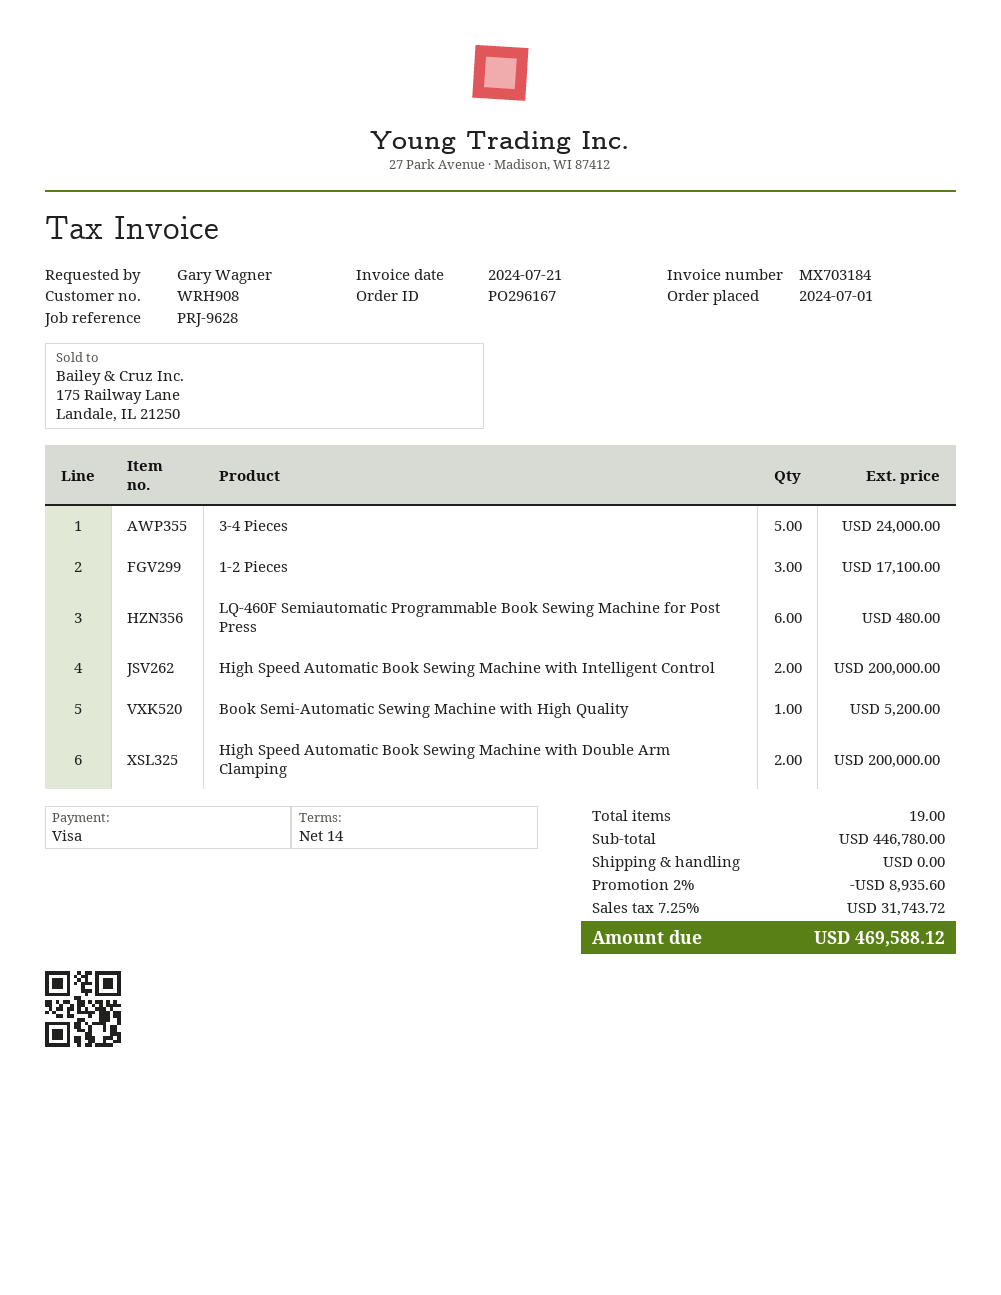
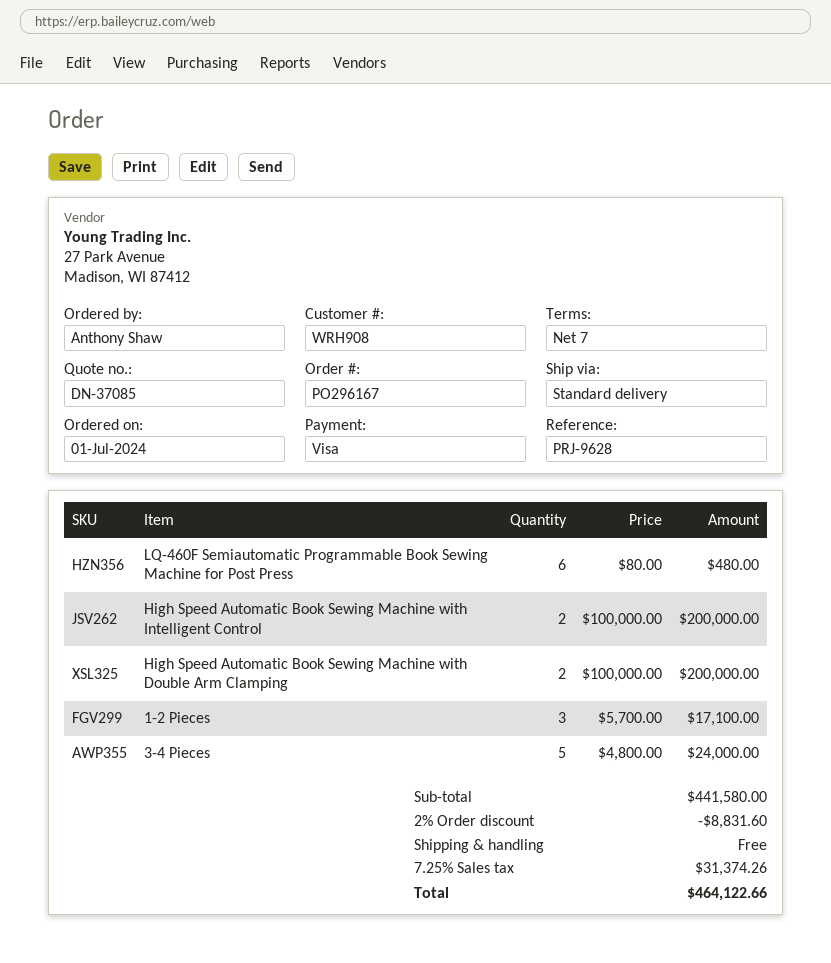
payment terms: 14 days -> 7 days
ordered by: Gary Wagner -> Anthony Shaw
Book Semi-Automatic Sewing Machine with High Quality: 1 for 5200.00 -> none
subtotal: 446780.00 -> 441580.00
discount: 2% = 8935.60 -> 2% = 8831.60
tax: 7.25% = 31743.72 -> 7.25% = 31374.26
total: 469588.12 -> 464122.66

